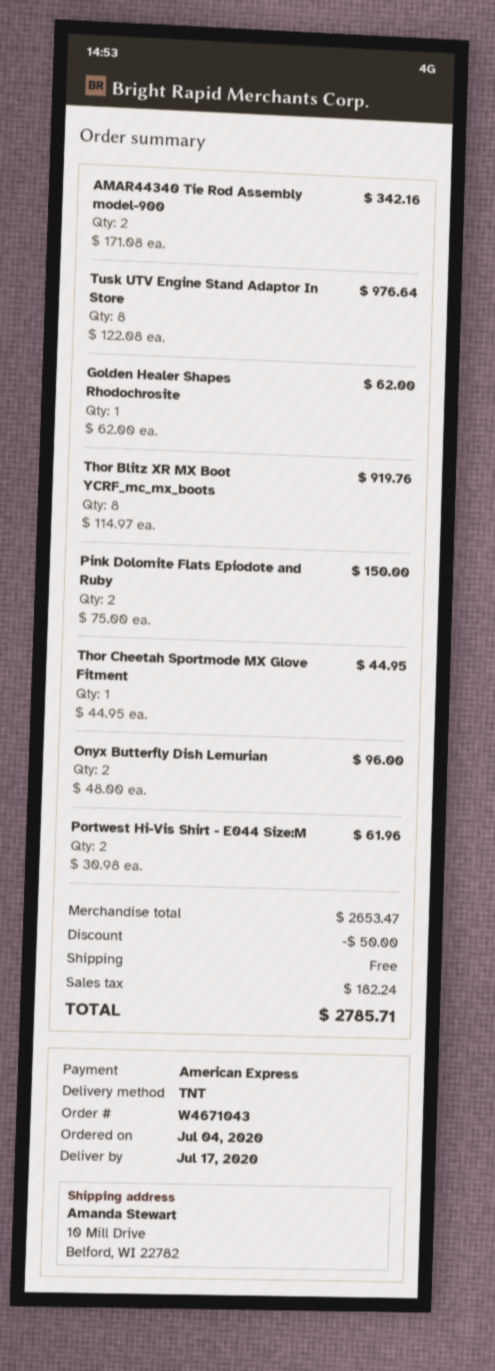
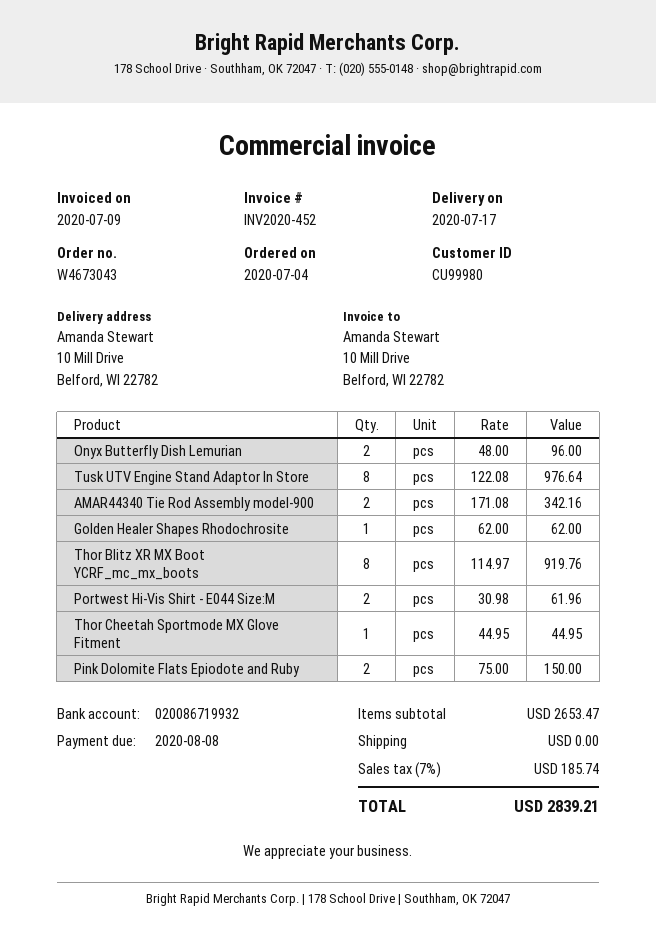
order number: W4671043 -> W4673043
discount: 50.00 -> none
tax: 182.24 -> 185.74
total: 2785.71 -> 2839.21

